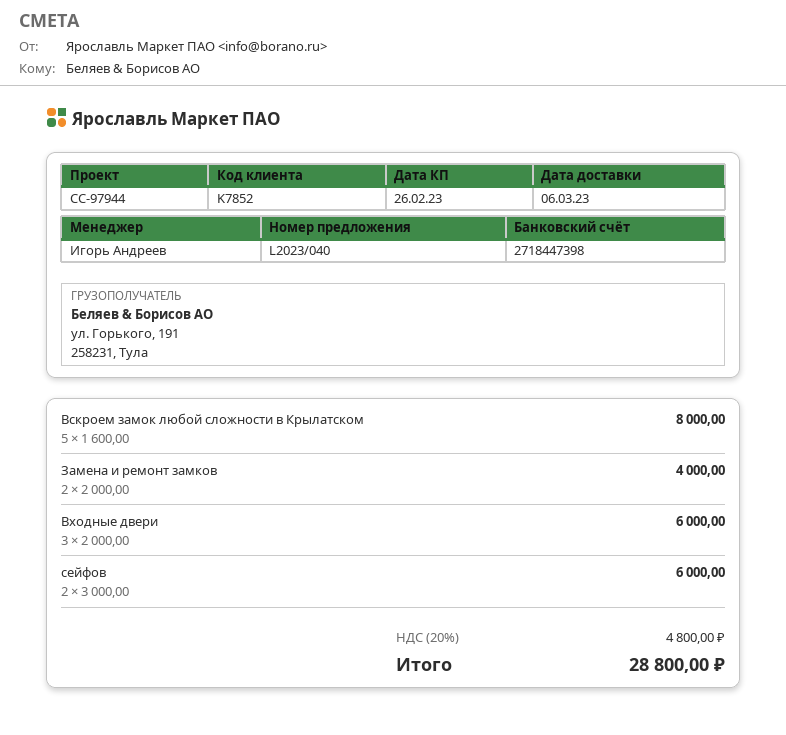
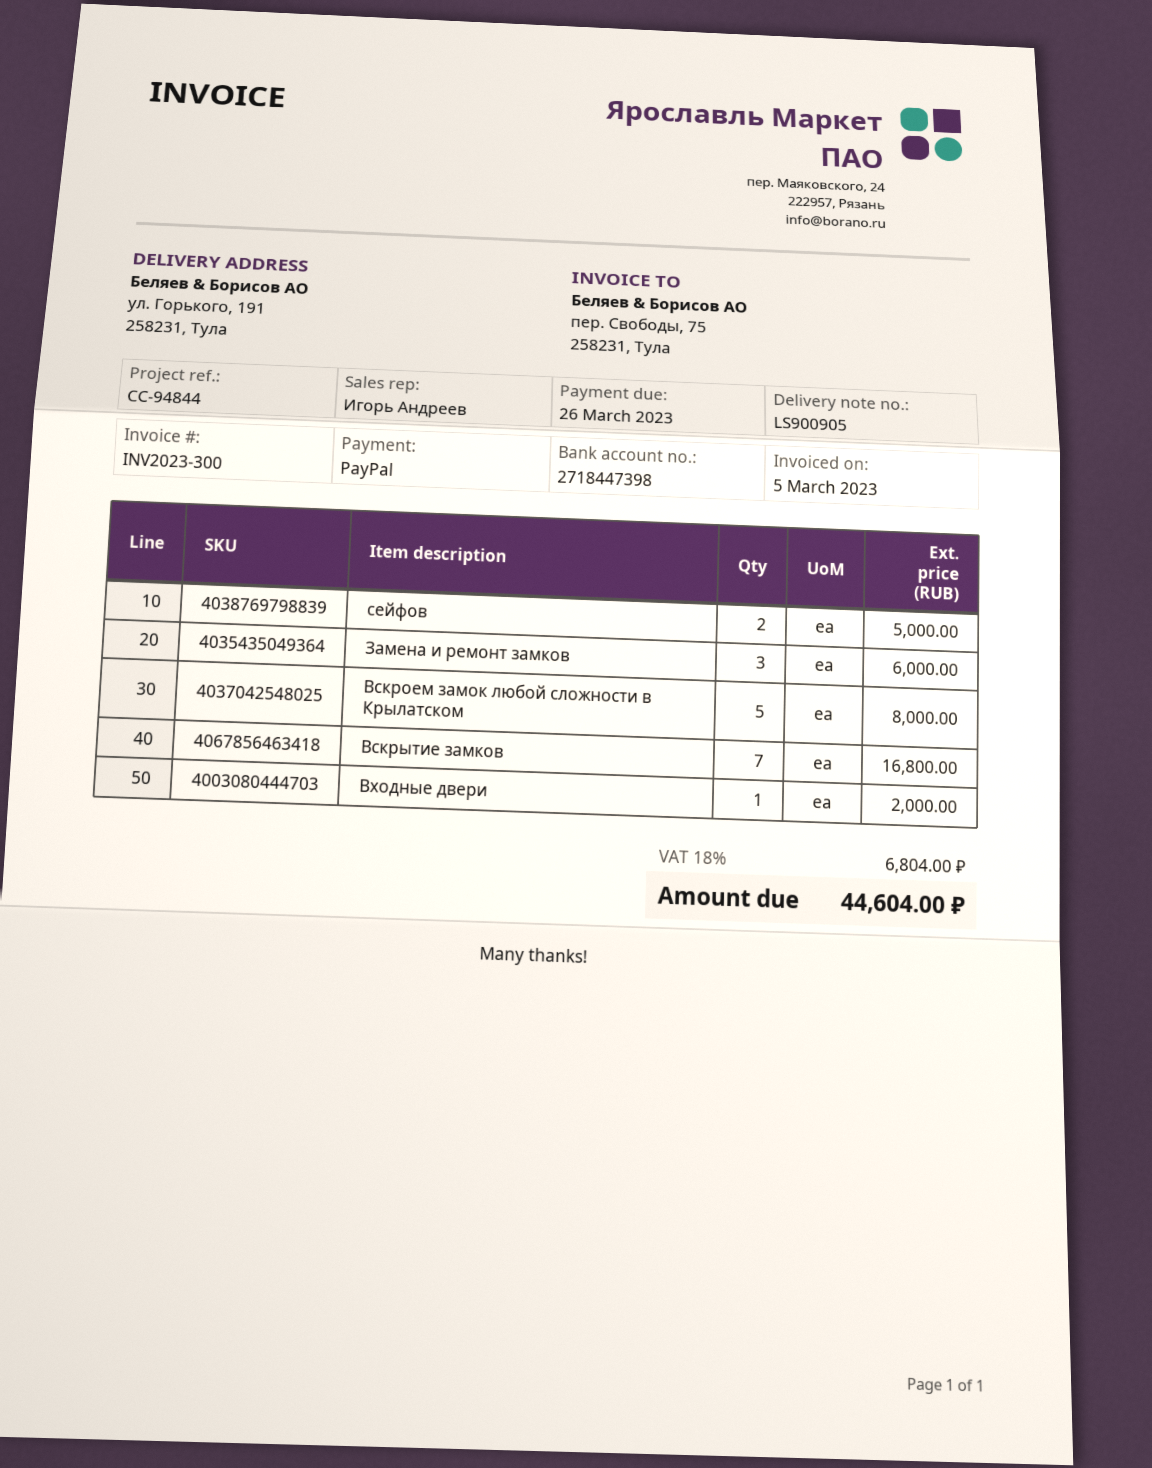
reference: CC-97944 -> CC-94844
Замена и ремонт замков: 2 for 4000.00 -> 3 for 6000.00
Входные двери: 3 for 6000.00 -> 1 for 2000.00
сейфов: 2 for 6000.00 -> 2 for 5000.00
Вскрытие замков: none -> 7 for 16800.00
tax: 20% = 4800.00 -> 18% = 6804.00
total: 28800.00 -> 44604.00

